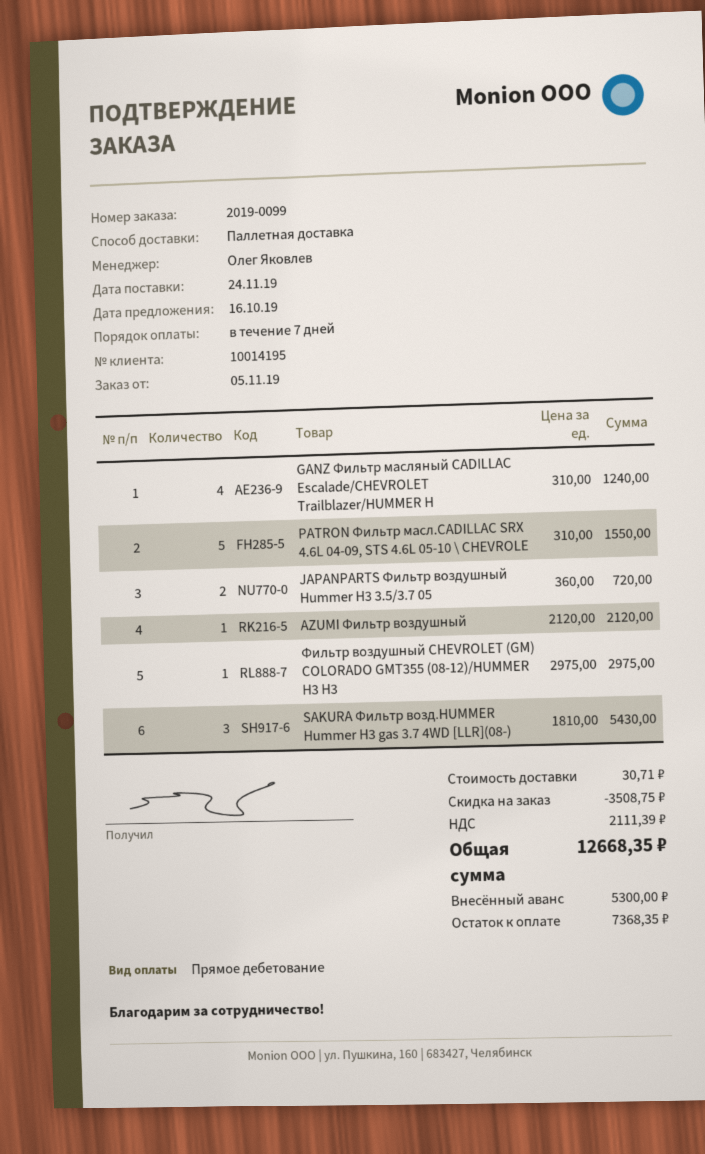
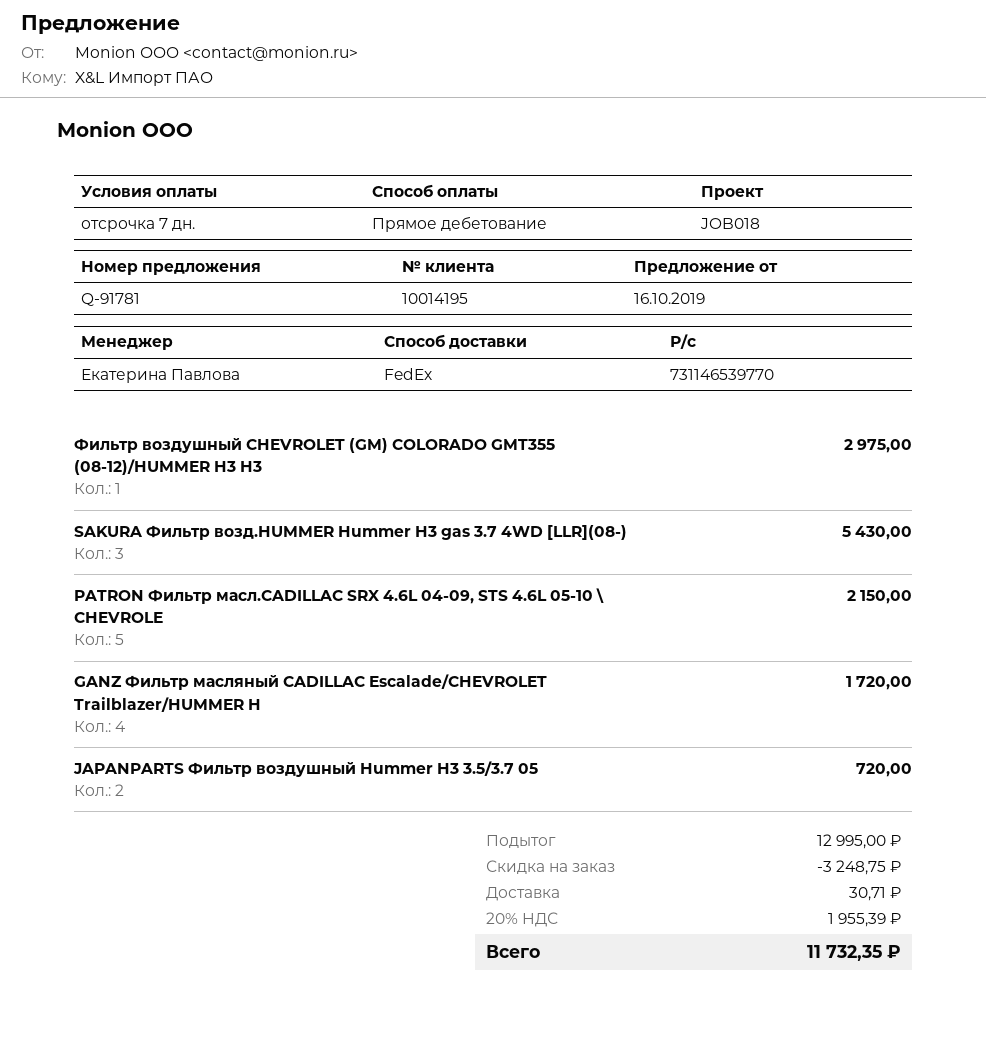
sales rep: Олег Яковлев -> Екатерина Павлова
shipping method: pallet freight -> FedEx
GANZ Фильтр масляный CADILLAC Escalade/CHEVROLET Trailblazer/HUMMER H: 4 for 1240.00 -> 4 for 1720.00
PATRON Фильтр масл.CADILLAC SRX 4.6L 04-09, STS 4.6L 05-10 \ CHEVROLE: 5 for 1550.00 -> 5 for 2150.00
AZUMI Фильтр воздушный: 1 for 2120.00 -> none
discount: 3508.75 -> 3248.75
tax: 2111.39 -> 1955.39
total: 12668.35 -> 11732.35

